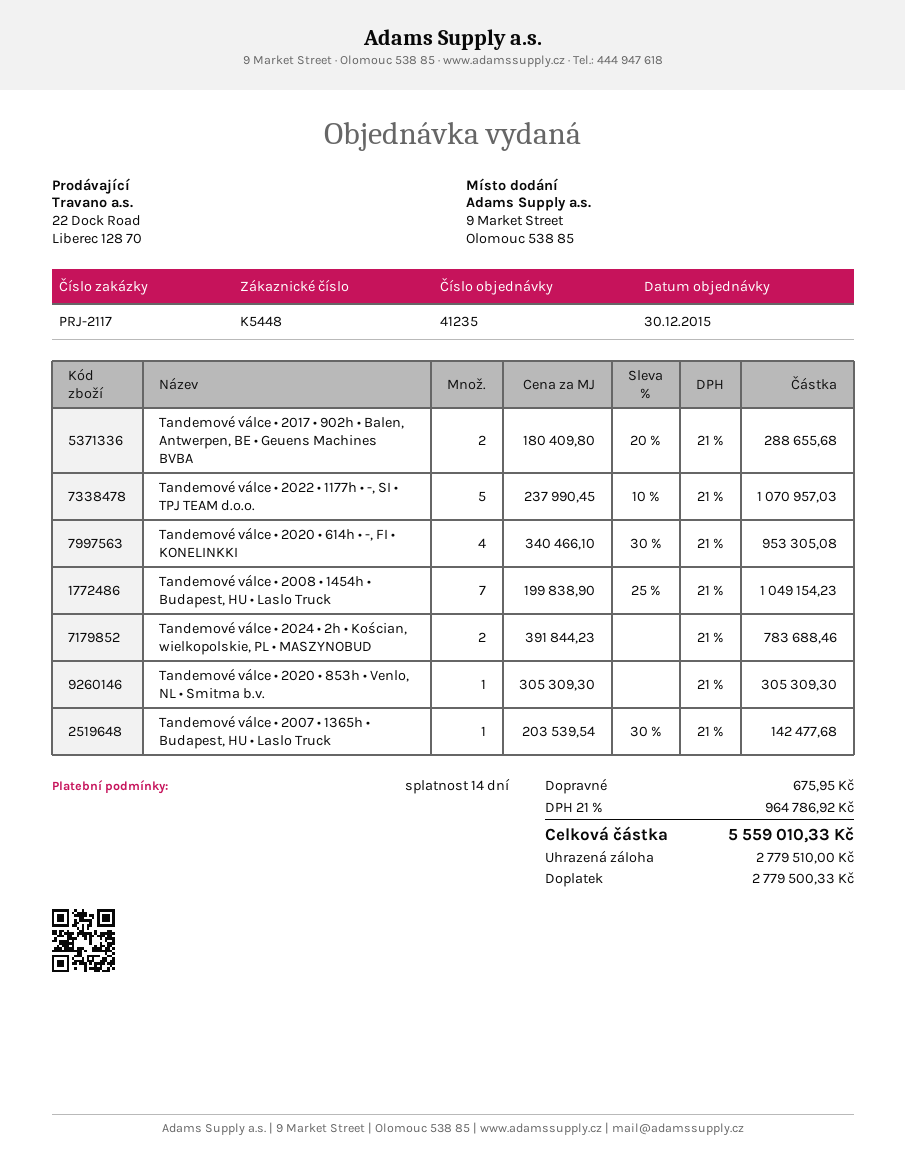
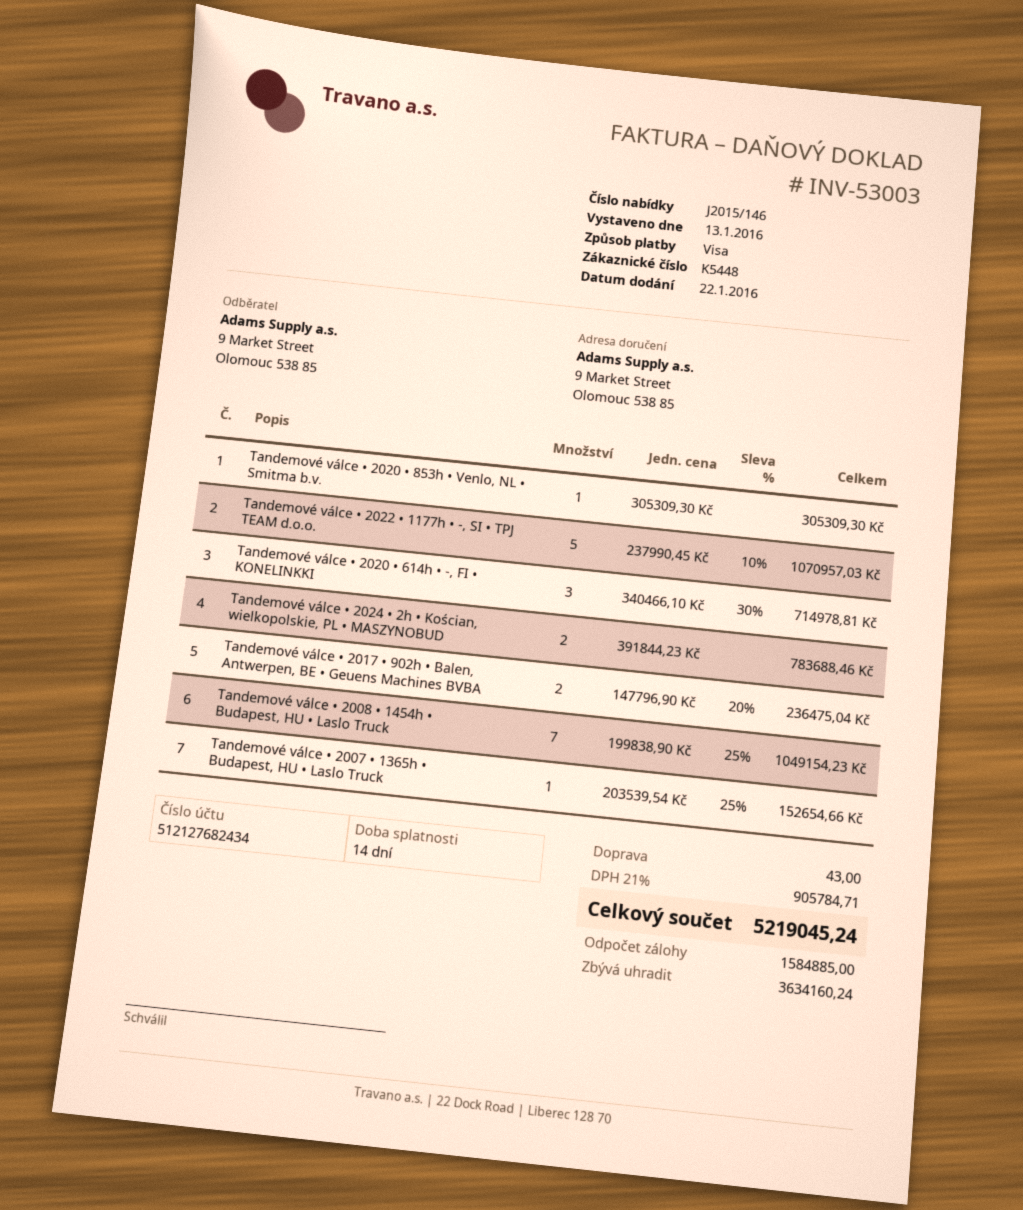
Tandemové válce • 2017 • 902h • Balen, Antwerpen, BE • Geuens Machines BVBA: 2 x 180409.80 - 20% = 288655.68 -> 2 x 147796.90 - 20% = 236475.04
Tandemové válce • 2020 • 614h • -, FI • KONELINKKI: 4 x 340466.10 - 30% = 953305.08 -> 3 x 340466.10 - 30% = 714978.81
Tandemové válce • 2007 • 1365h • Budapest, HU • Laslo Truck: 1 x 203539.54 - 30% = 142477.68 -> 1 x 203539.54 - 25% = 152654.66
shipping: 675.95 -> 43.00
tax: 21% = 964786.92 -> 21% = 905784.71
total: 5559010.33 -> 5219045.24
deposit: 2779510.00 -> 1584885.00
balance: 2779500.33 -> 3634160.24

